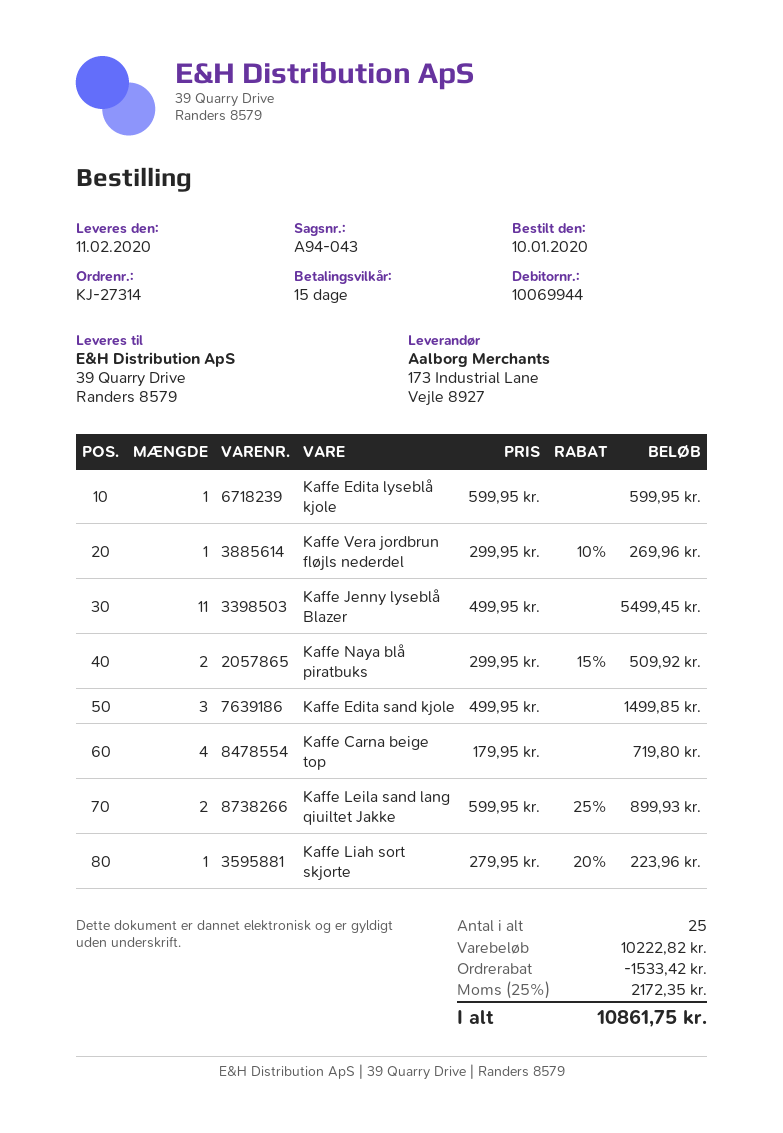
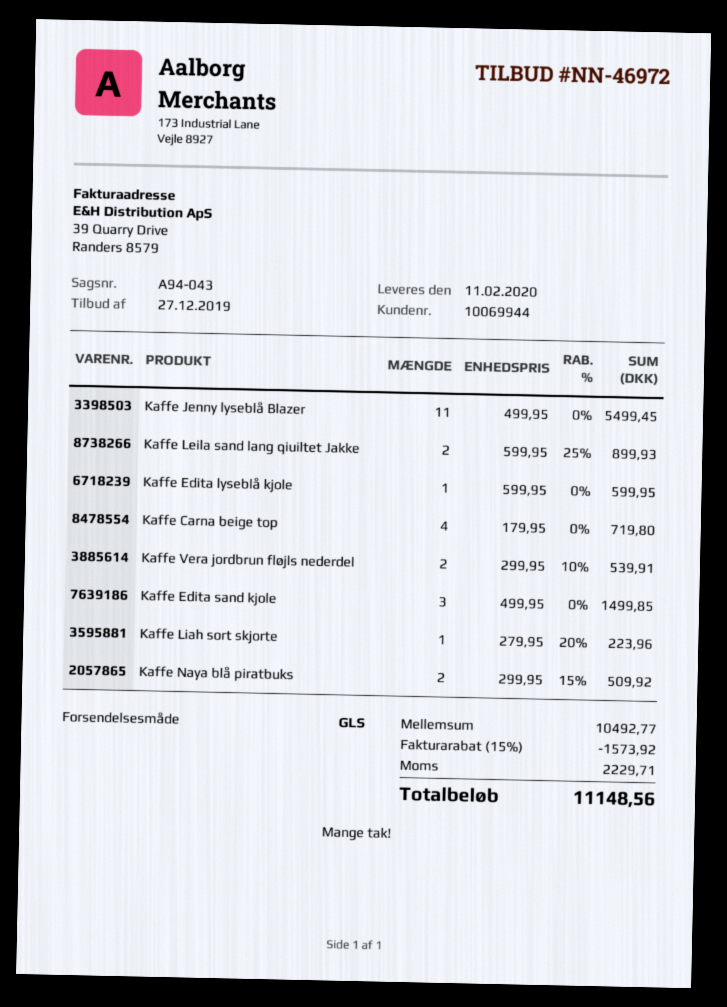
Kaffe Vera jordbrun fløjls nederdel: 1 x 299.95 - 10% = 269.96 -> 2 x 299.95 - 10% = 539.91
subtotal: 10222.82 -> 10492.77
discount: 1533.42 -> 1573.92
tax: 2172.35 -> 2229.71
total: 10861.75 -> 11148.56

